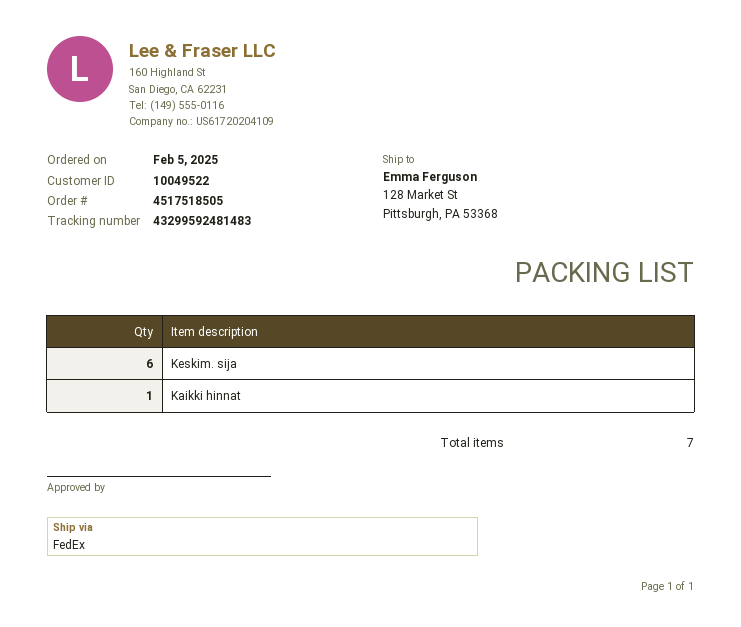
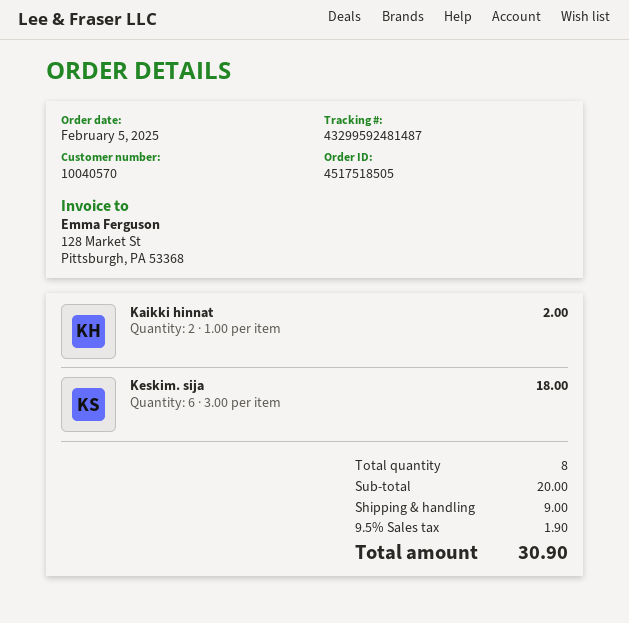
customer number: 10049522 -> 10040570
tracking number: 43299592481483 -> 43299592481487
Kaikki hinnat: 1 -> 2
total quantity: 7 -> 8

